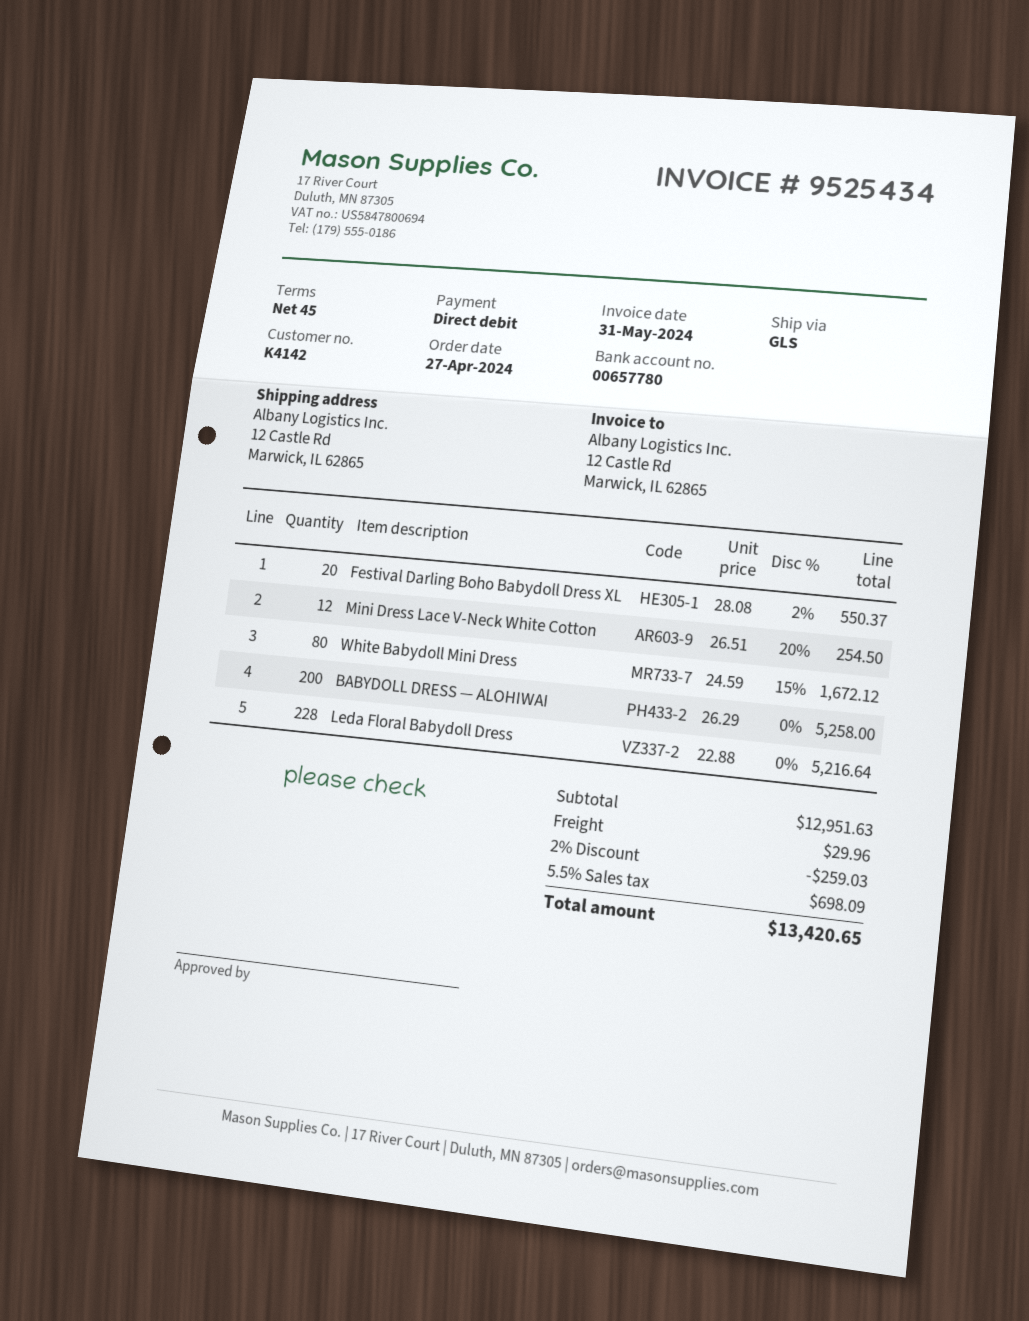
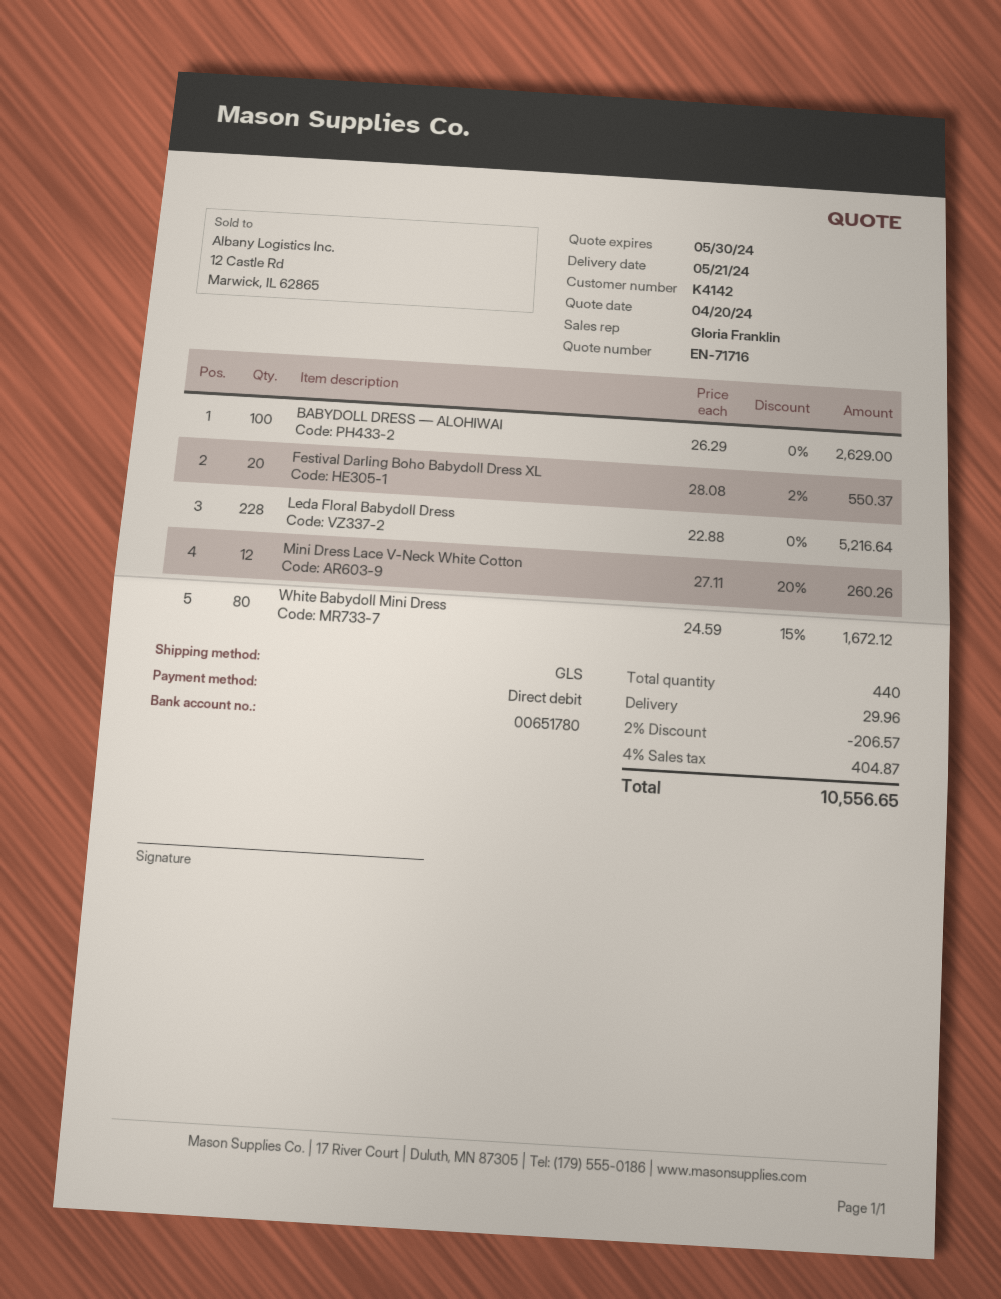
bank account: 00657780 -> 00651780
Mini Dress Lace V-Neck White Cotton: 12 x 26.51 - 20% = 254.50 -> 12 x 27.11 - 20% = 260.26
BABYDOLL DRESS — ALOHIWAI: 200 x 26.29 = 5258.00 -> 100 x 26.29 = 2629.00
discount: 2% = 259.03 -> 2% = 206.57
tax: 5.5% = 698.09 -> 4% = 404.87
total: 13420.65 -> 10556.65

